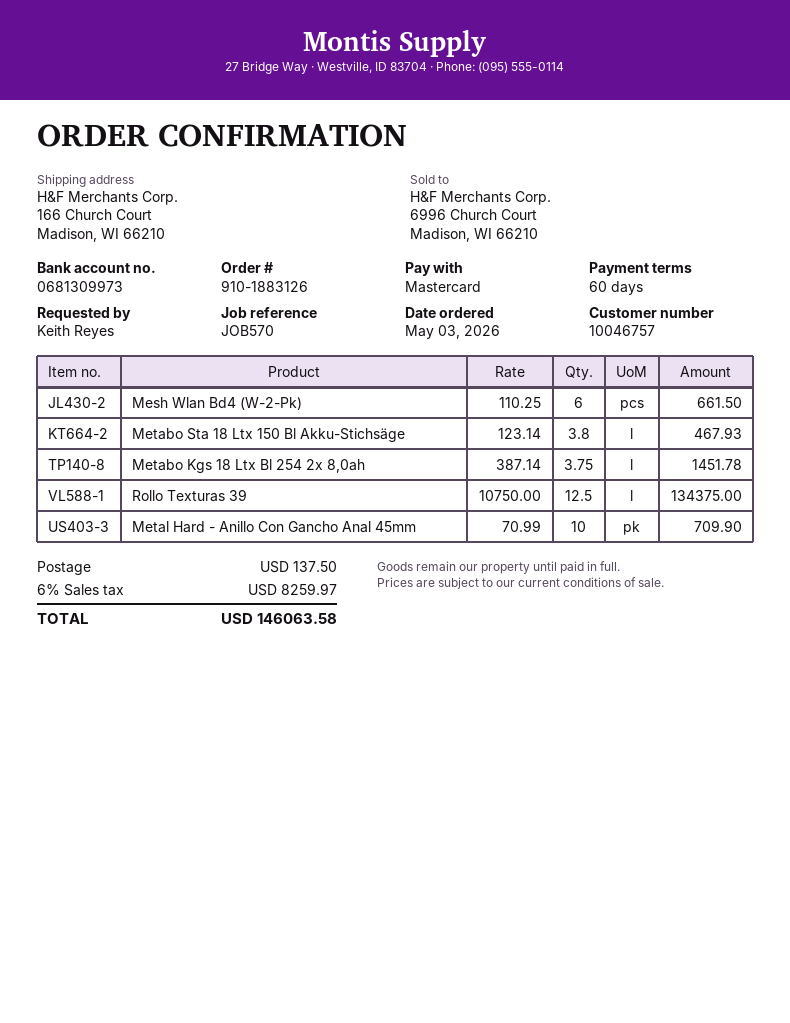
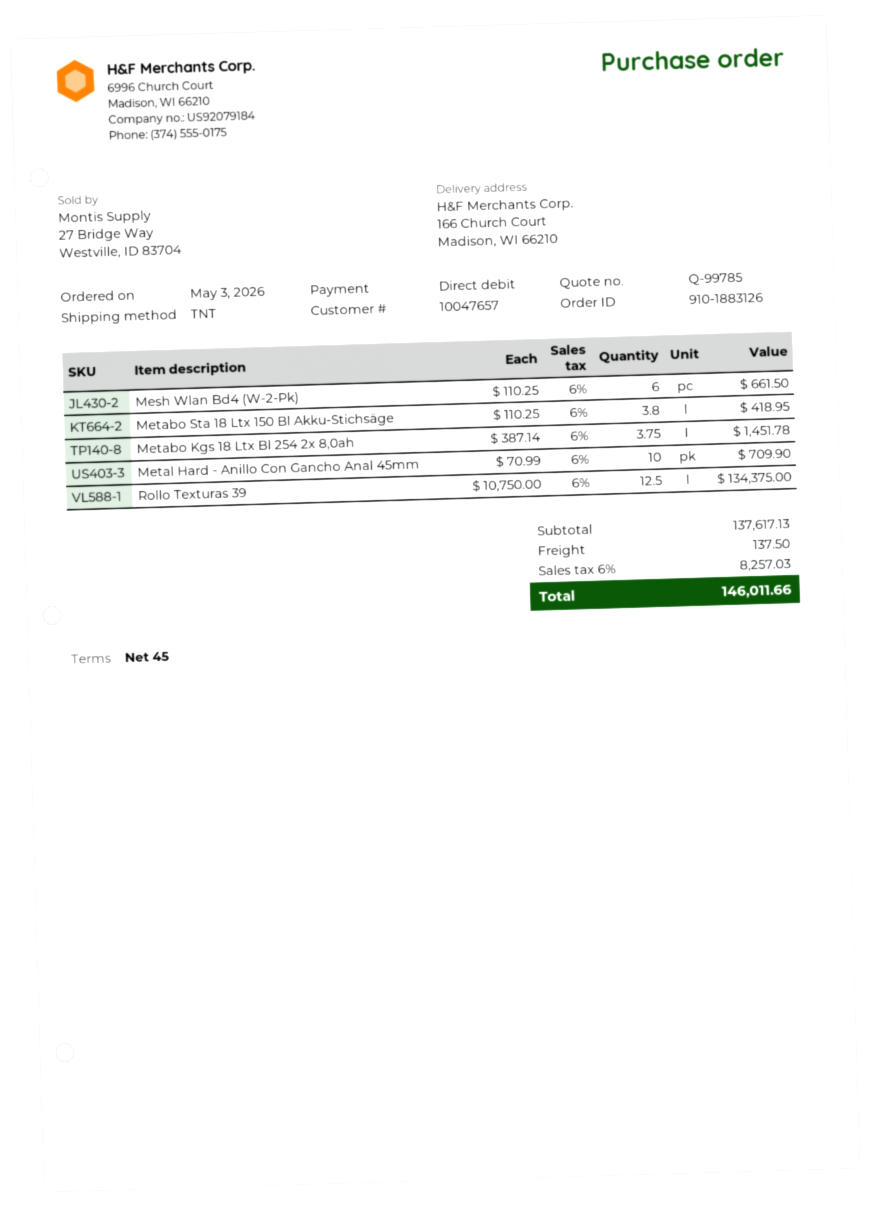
payment terms: 60 days -> 45 days
customer number: 10046757 -> 10047657
payment method: Mastercard -> direct debit
Metabo Sta 18 Ltx 150 Bl Akku-Stichsäge: 3.8 x 123.14 = 467.93 -> 3.8 x 110.25 = 418.95
tax: 6% = 8259.97 -> 6% = 8257.03
total: 146063.58 -> 146011.66

